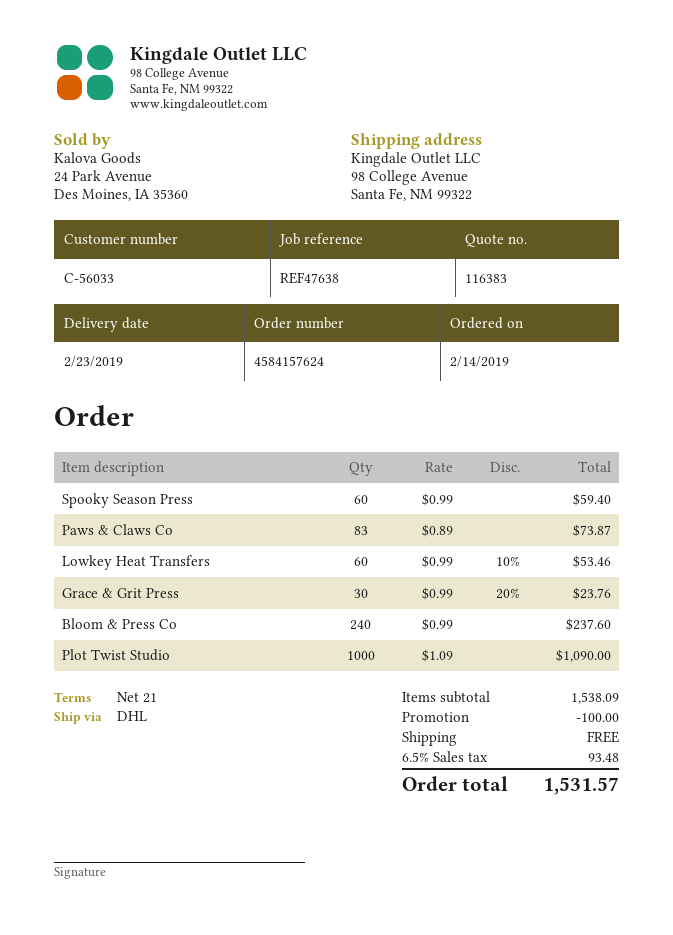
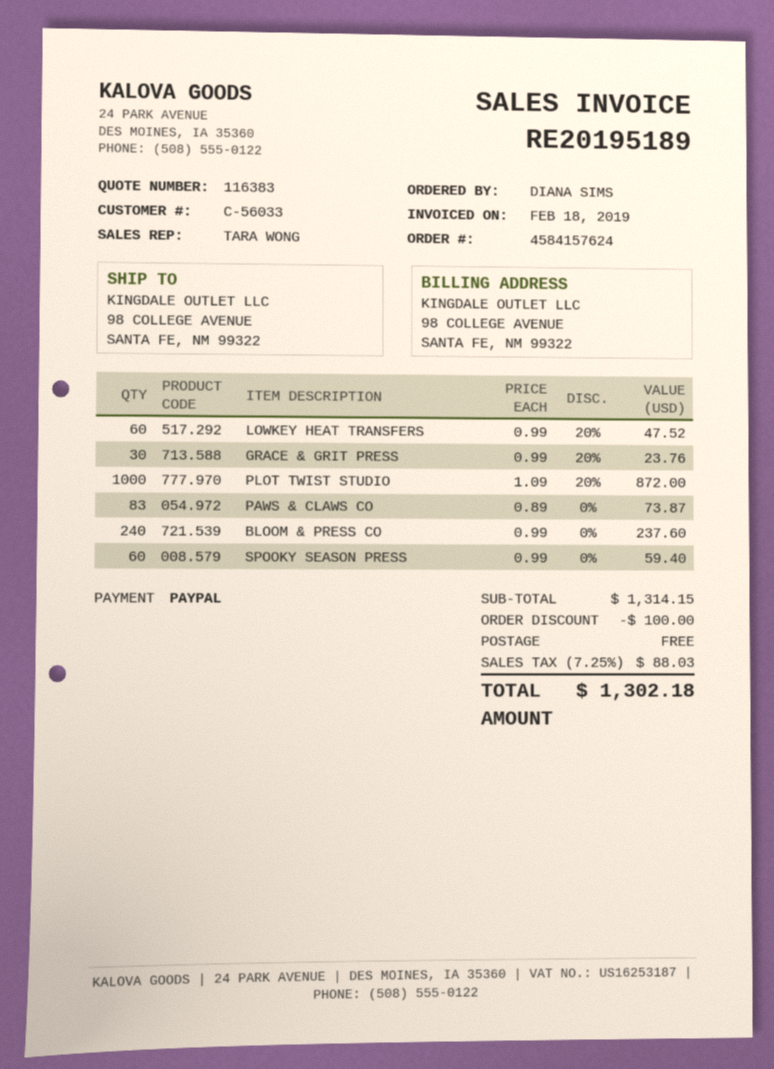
Lowkey Heat Transfers: 60 x 0.99 - 10% = 53.46 -> 60 x 0.99 - 20% = 47.52
Plot Twist Studio: 1000 x 1.09 = 1090.00 -> 1000 x 1.09 - 20% = 872.00
subtotal: 1538.09 -> 1314.15
tax: 6.5% = 93.48 -> 7.25% = 88.03
total: 1531.57 -> 1302.18

